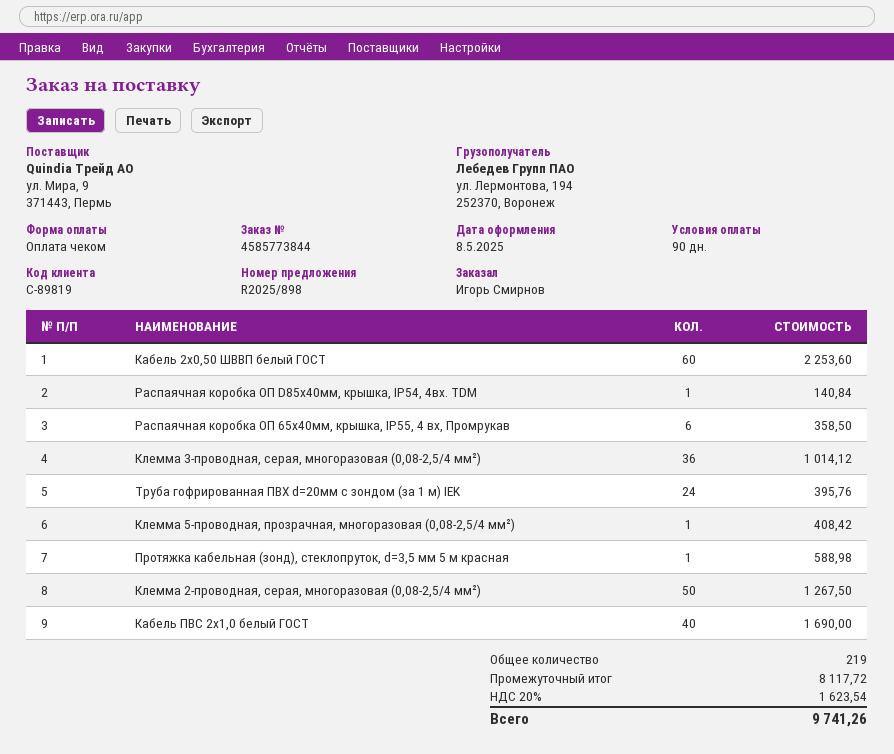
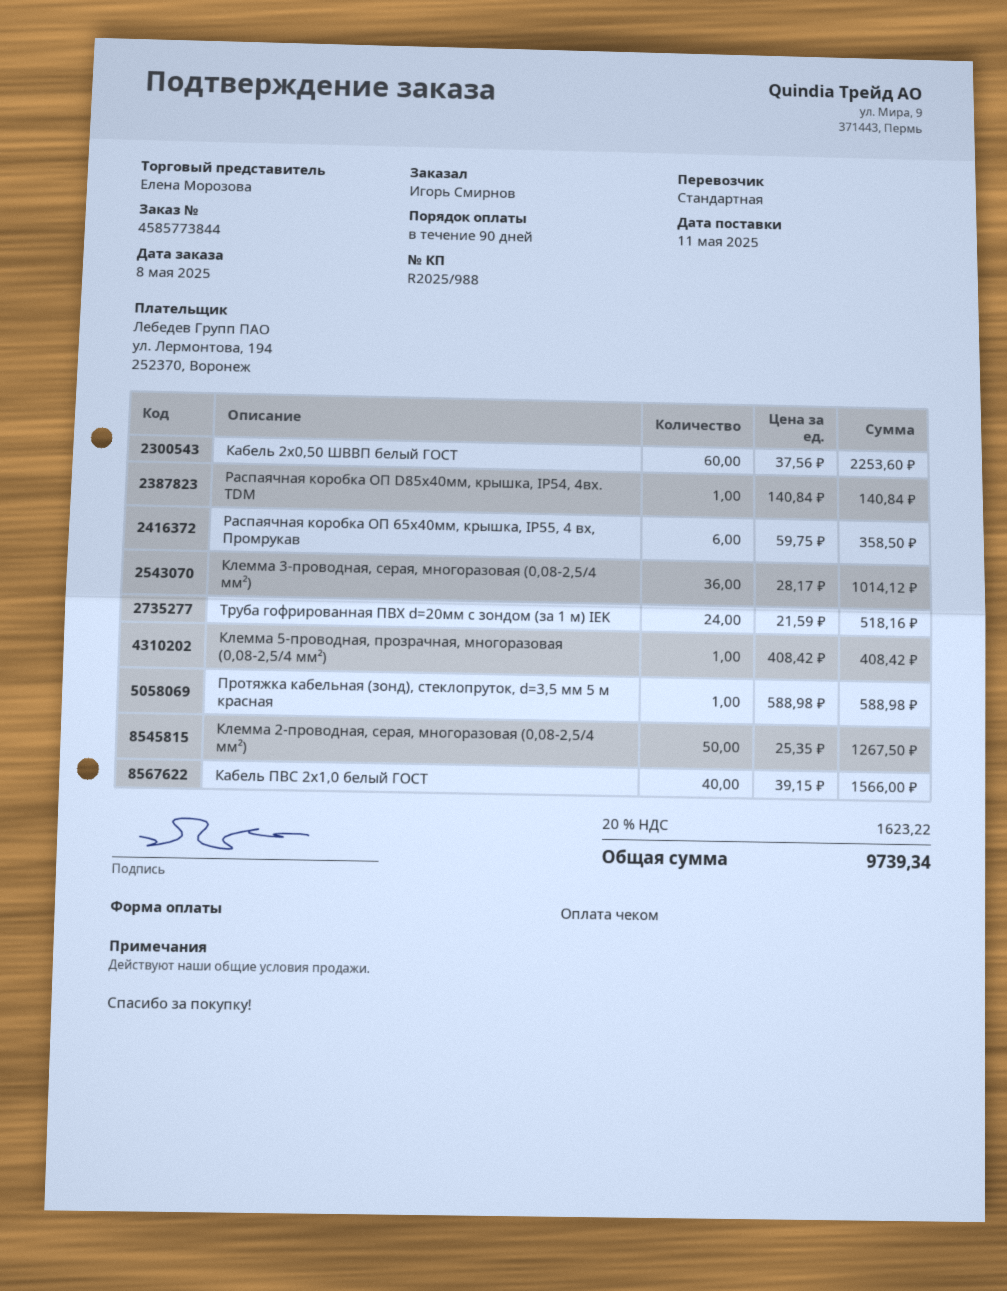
quote number: R2025/898 -> R2025/988
Труба гофрированная ПВХ d=20мм с зондом (за 1 м) IEK: 24 for 395.76 -> 24 for 518.16
Кабель ПВС 2x1,0 белый ГОСТ: 40 for 1690.00 -> 40 for 1566.00
tax: 20% = 1623.54 -> 20% = 1623.22
total: 9741.26 -> 9739.34

